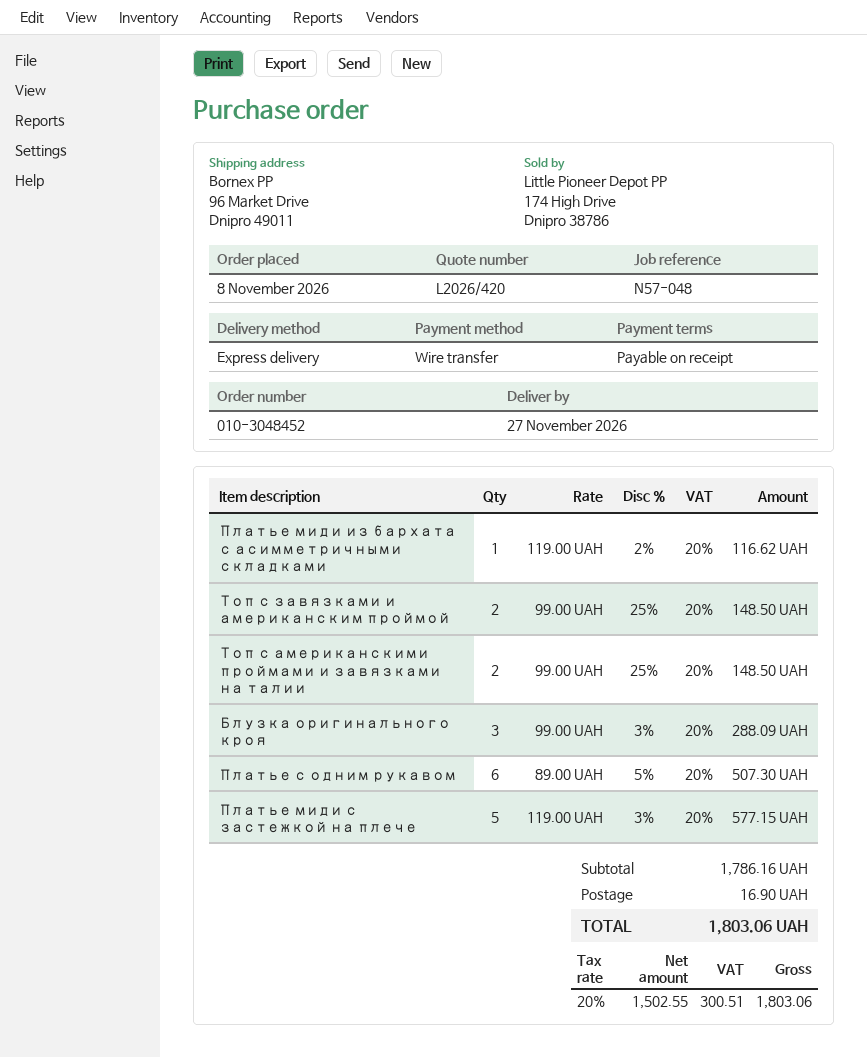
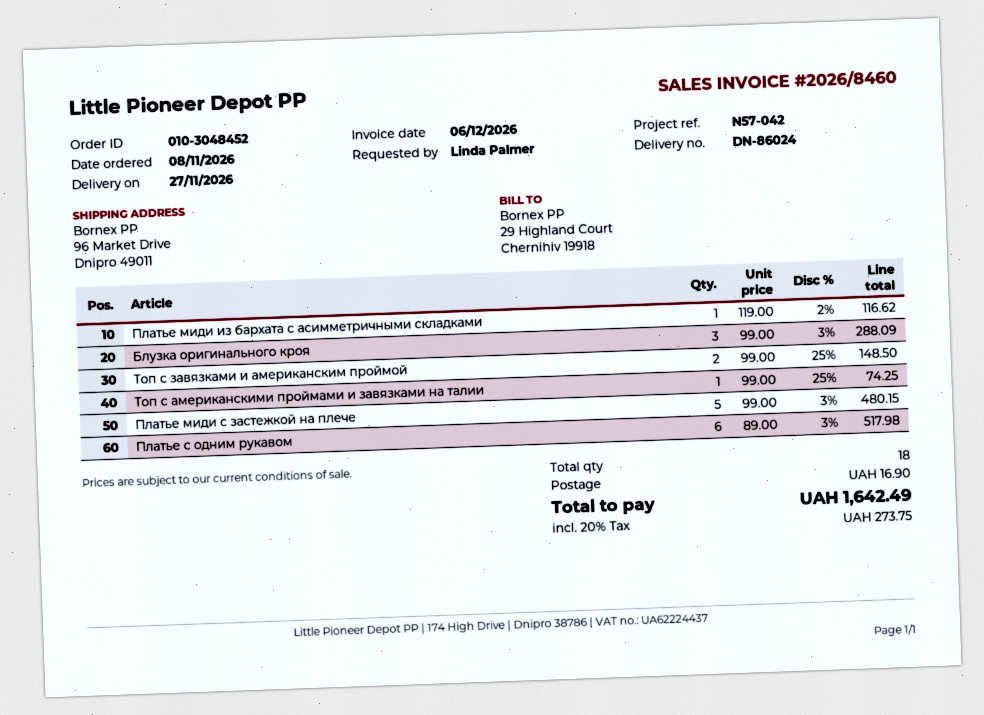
reference: N57-048 -> N57-042
Топ с американскими проймами и завязками на талии: 2 x 99.00 - 25% = 148.50 -> 1 x 99.00 - 25% = 74.25
Платье с одним рукавом: 6 x 89.00 - 5% = 507.30 -> 6 x 89.00 - 3% = 517.98
Платье миди с застежкой на плече: 5 x 119.00 - 3% = 577.15 -> 5 x 99.00 - 3% = 480.15
tax: 20% = 300.51 -> 20% = 273.75
total: 1803.06 -> 1642.49

